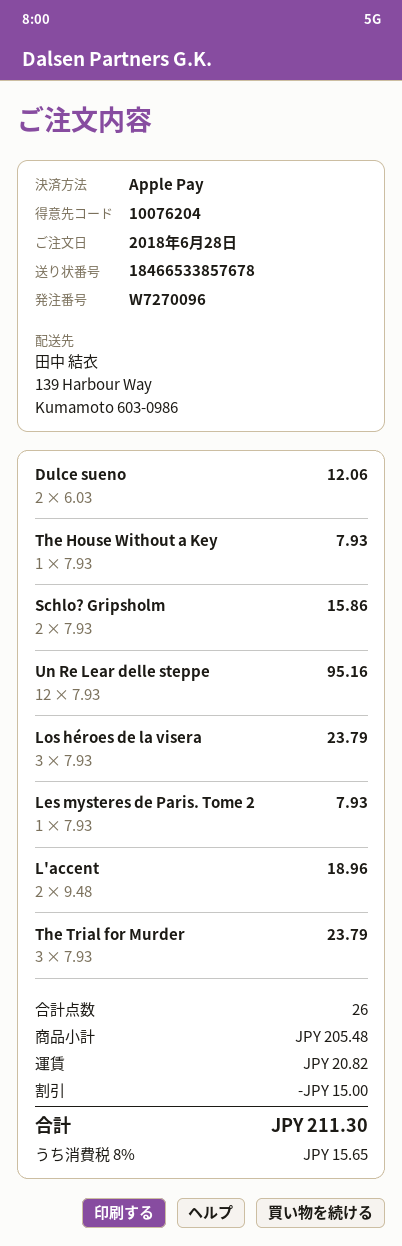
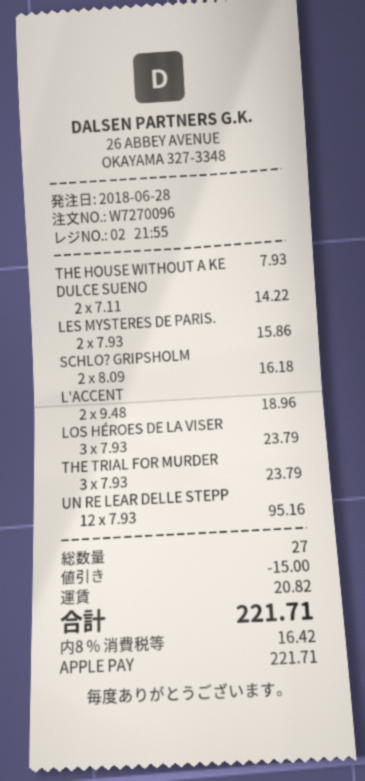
Dulce sueno: 2 x 6.03 = 12.06 -> 2 x 7.11 = 14.22
Schlo? Gripsholm: 2 x 7.93 = 15.86 -> 2 x 8.09 = 16.18
Les mysteres de Paris. Tome 2: 1 x 7.93 = 7.93 -> 2 x 7.93 = 15.86
total quantity: 26 -> 27
tax: 8% = 15.65 -> 8% = 16.42
total: 211.30 -> 221.71

